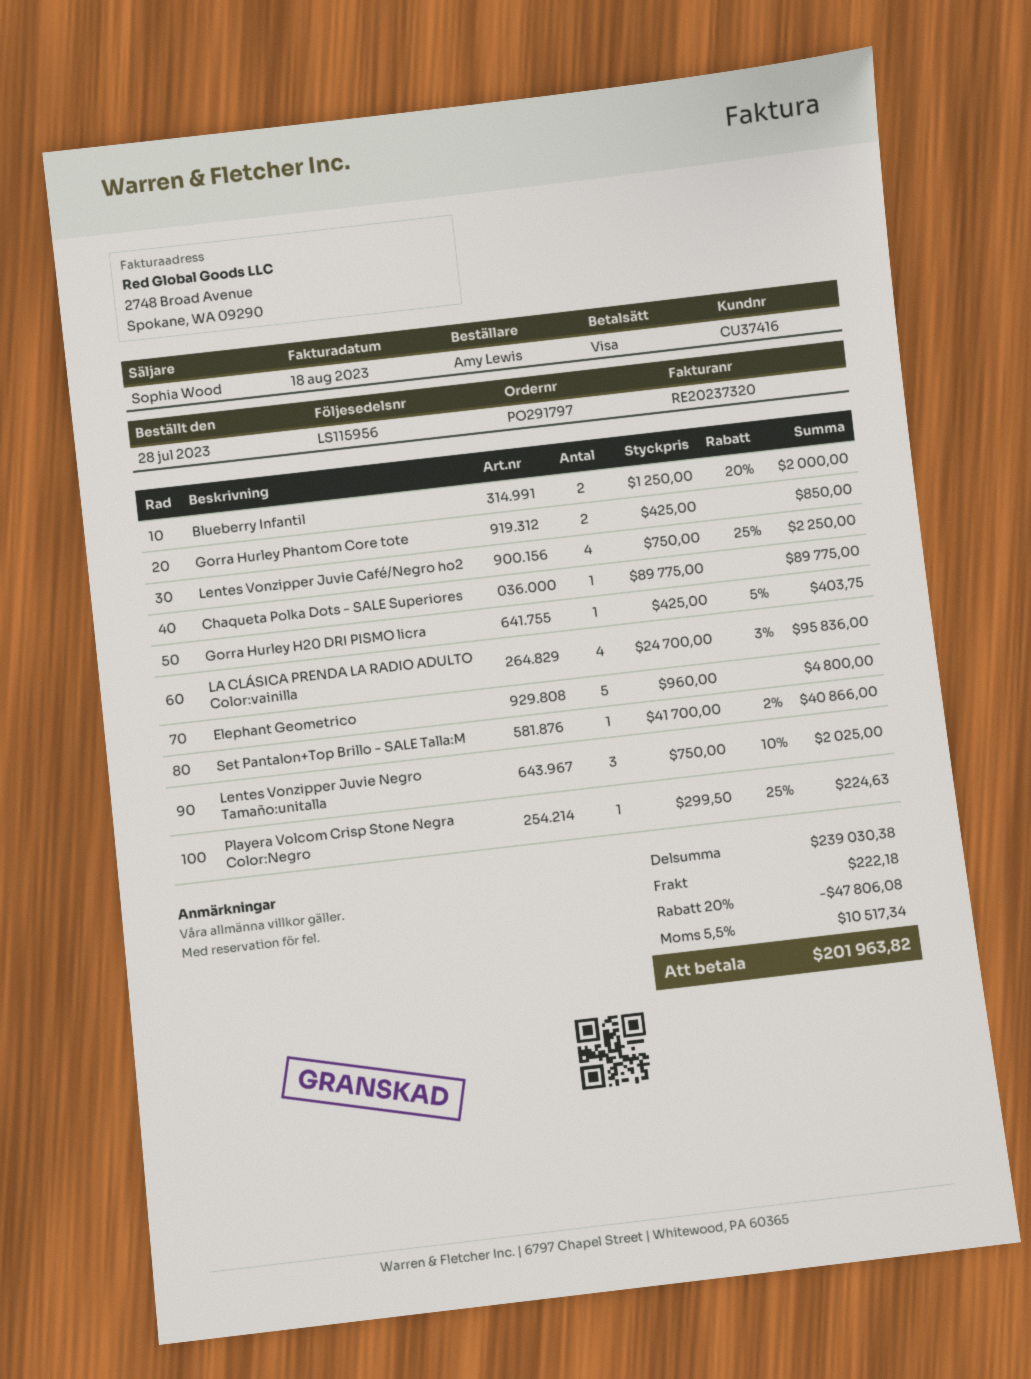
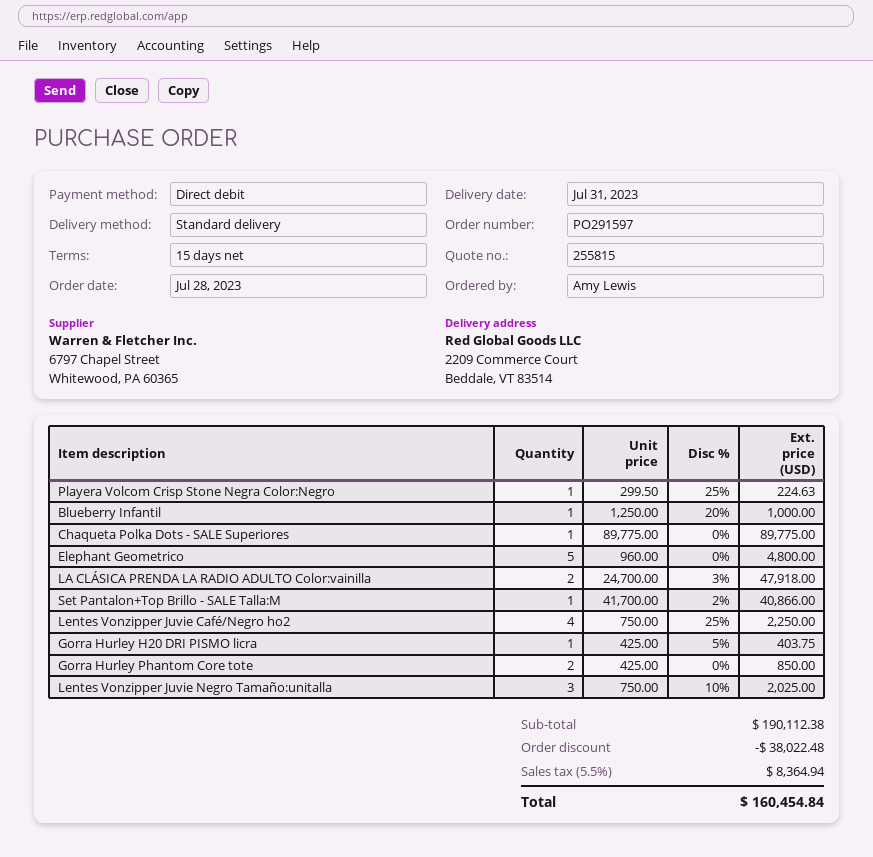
order number: PO291797 -> PO291597
payment method: Visa -> direct debit
Blueberry Infantil: 2 x 1250.00 - 20% = 2000.00 -> 1 x 1250.00 - 20% = 1000.00
LA CLÁSICA PRENDA LA RADIO ADULTO Color:vainilla: 4 x 24700.00 - 3% = 95836.00 -> 2 x 24700.00 - 3% = 47918.00
subtotal: 239030.38 -> 190112.38
discount: 47806.08 -> 38022.48
shipping: 222.18 -> none
tax: 5.5% = 10517.34 -> 5.5% = 8364.94
total: 201963.82 -> 160454.84

